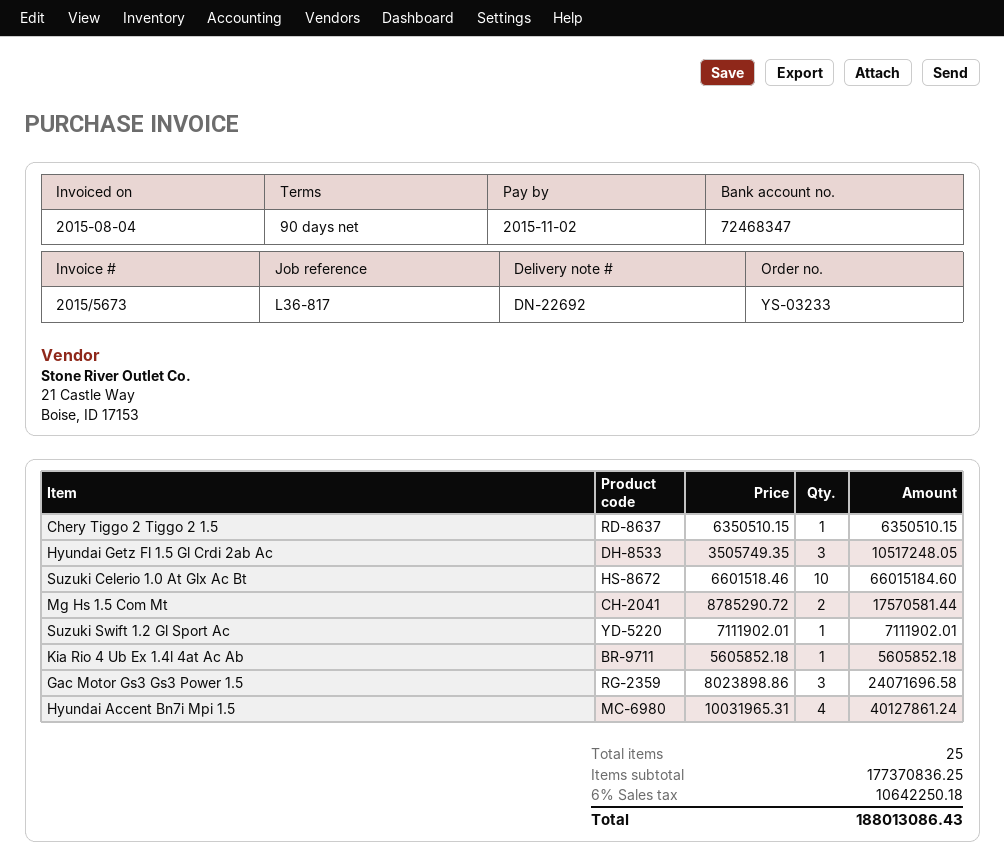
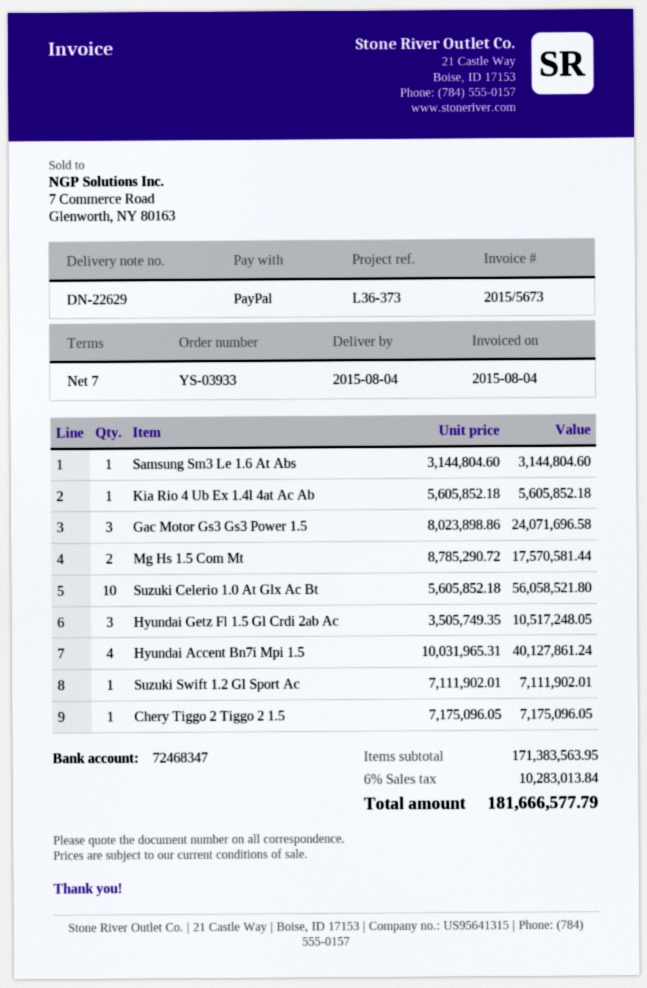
order number: YS-03233 -> YS-03933
delivery note number: DN-22692 -> DN-22629
payment terms: 90 days -> 7 days
reference: L36-817 -> L36-373
Chery Tiggo 2 Tiggo 2 1.5: 1 x 6350510.15 = 6350510.15 -> 1 x 7175096.05 = 7175096.05
Suzuki Celerio 1.0 At Glx Ac Bt: 10 x 6601518.46 = 66015184.60 -> 10 x 5605852.18 = 56058521.80
Samsung Sm3 Le 1.6 At Abs: none -> 1 x 3144804.60 = 3144804.60
subtotal: 177370836.25 -> 171383563.95
tax: 6% = 10642250.18 -> 6% = 10283013.84
total: 188013086.43 -> 181666577.79

